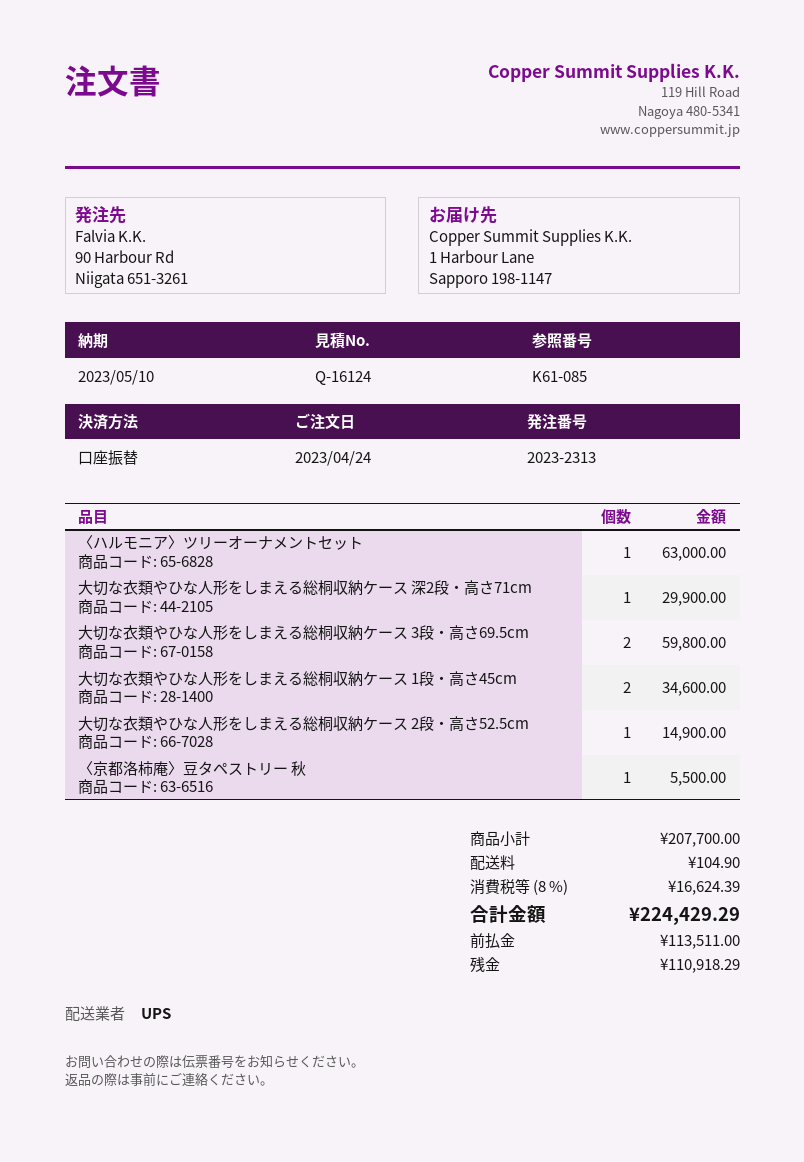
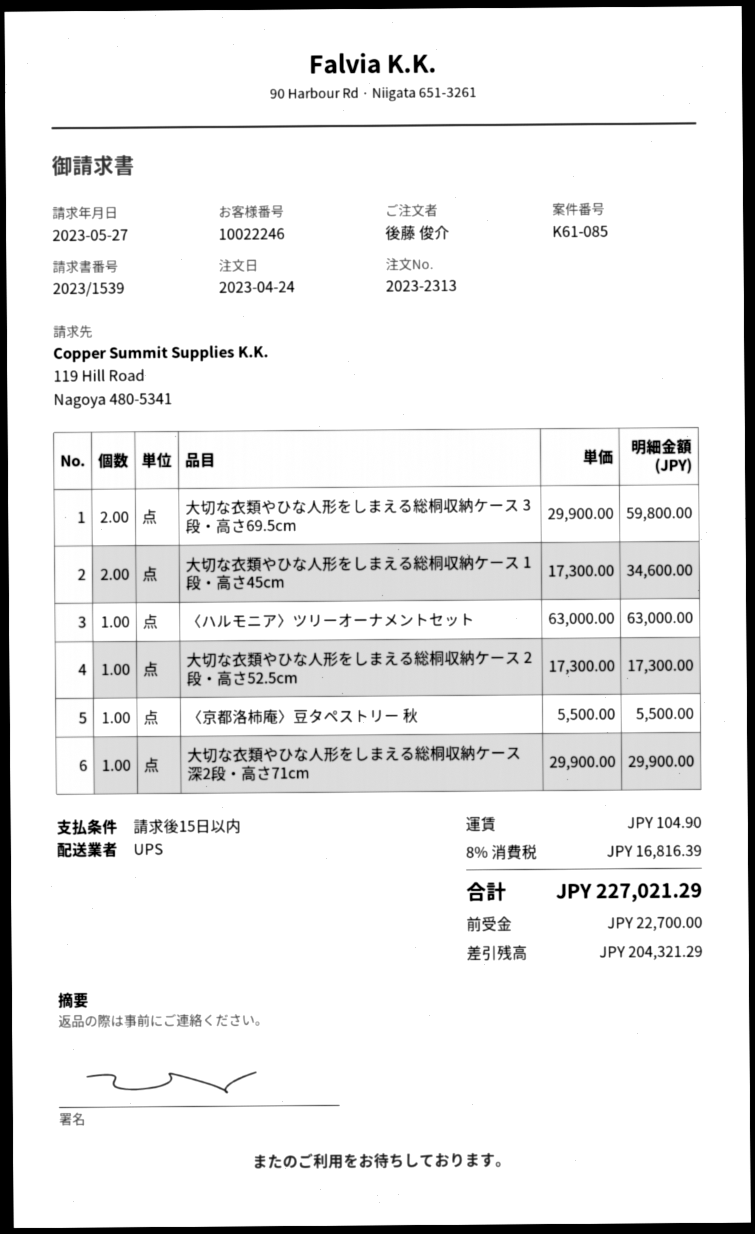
大切な衣類やひな人形をしまえる総桐収納ケース 2段・高さ52.5cm: 1 for 14900.00 -> 1 for 17300.00
tax: 8% = 16624.39 -> 8% = 16816.39
total: 224429.29 -> 227021.29
deposit: 113511.00 -> 22700.00
balance: 110918.29 -> 204321.29

